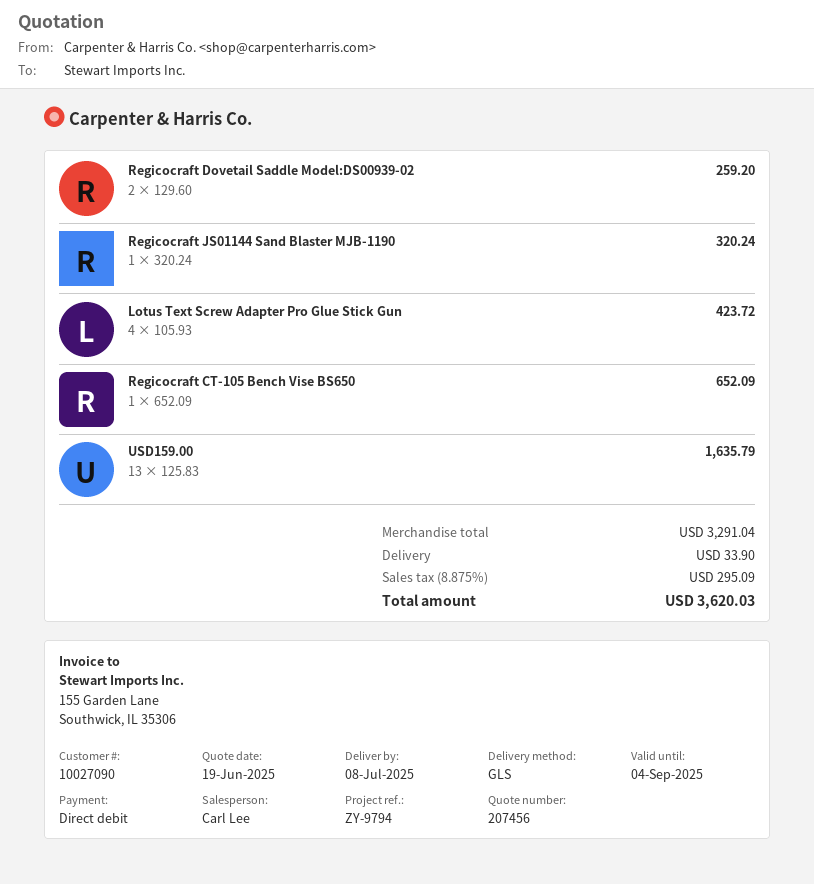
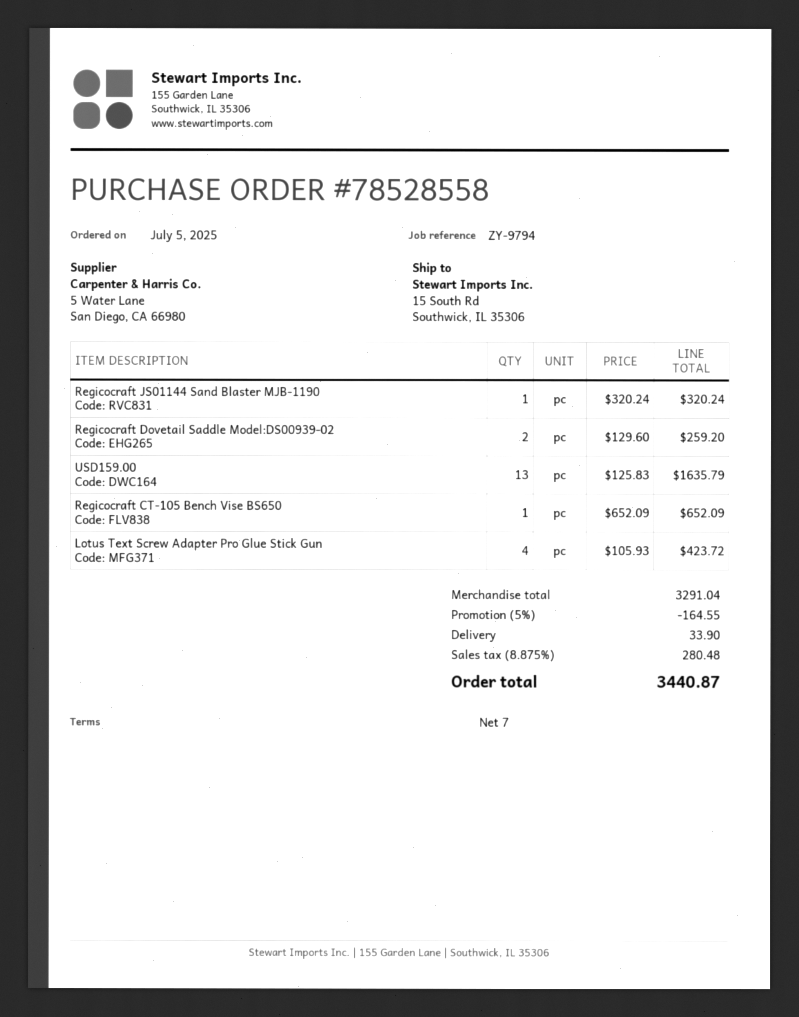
discount: none -> 5% = 164.55
tax: 8.875% = 295.09 -> 8.875% = 280.48
total: 3620.03 -> 3440.87

